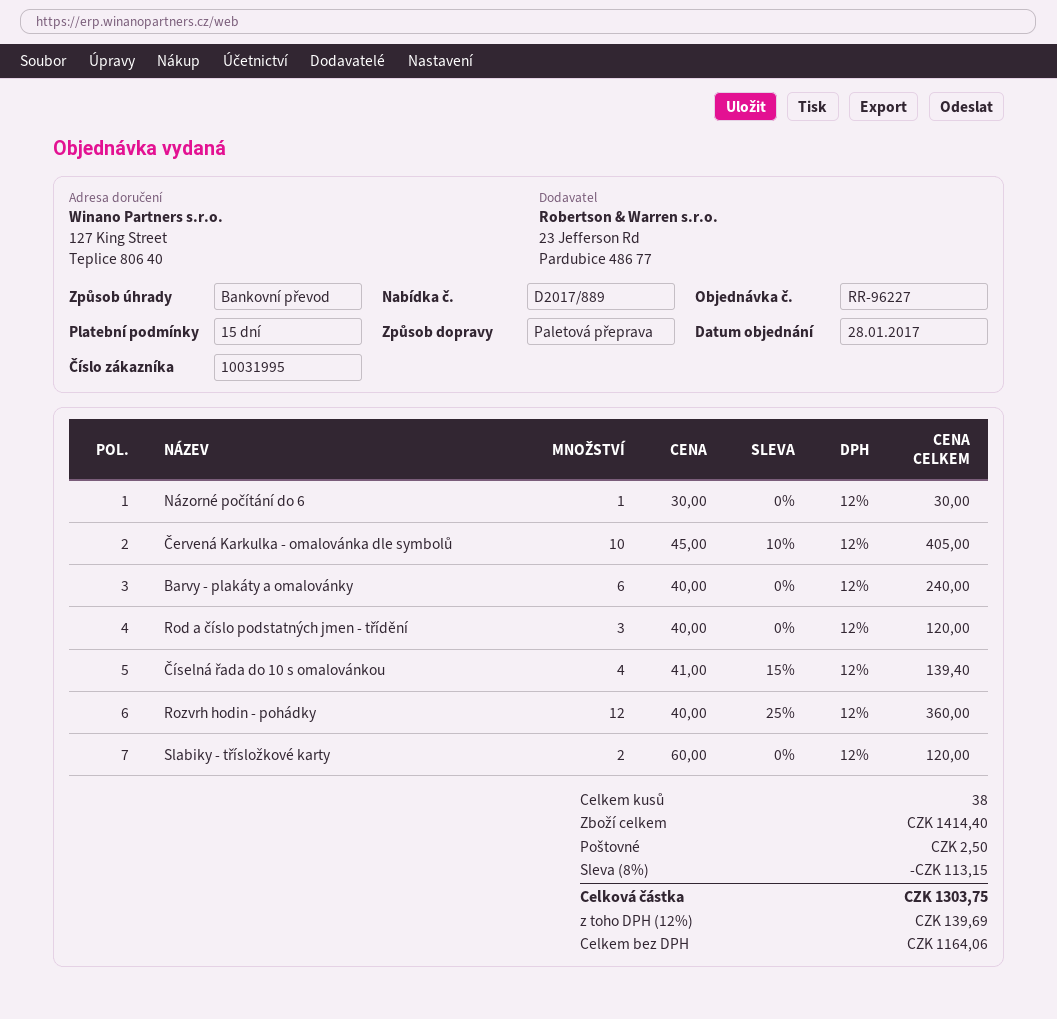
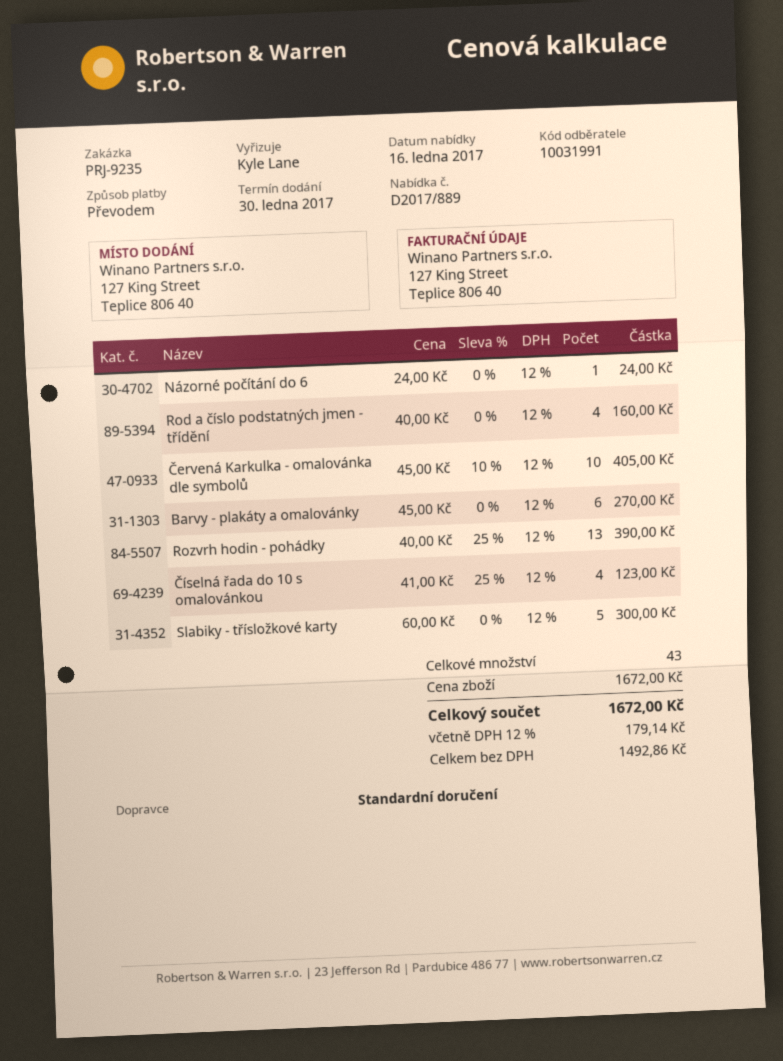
customer number: 10031995 -> 10031991
shipping method: pallet freight -> standard
Názorné počítání do 6: 1 x 30.00 = 30.00 -> 1 x 24.00 = 24.00
Barvy - plakáty a omalovánky: 6 x 40.00 = 240.00 -> 6 x 45.00 = 270.00
Rod a číslo podstatných jmen - třídění: 3 x 40.00 = 120.00 -> 4 x 40.00 = 160.00
Číselná řada do 10 s omalovánkou: 4 x 41.00 - 15% = 139.40 -> 4 x 41.00 - 25% = 123.00
Rozvrh hodin - pohádky: 12 x 40.00 - 25% = 360.00 -> 13 x 40.00 - 25% = 390.00
Slabiky - třísložkové karty: 2 x 60.00 = 120.00 -> 5 x 60.00 = 300.00
total quantity: 38 -> 43
subtotal: 1414.40 -> 1672.00
discount: 8% = 113.15 -> none
shipping: 2.50 -> none
net: 1164.06 -> 1492.86
tax: 12% = 139.69 -> 12% = 179.14
total: 1303.75 -> 1672.00

